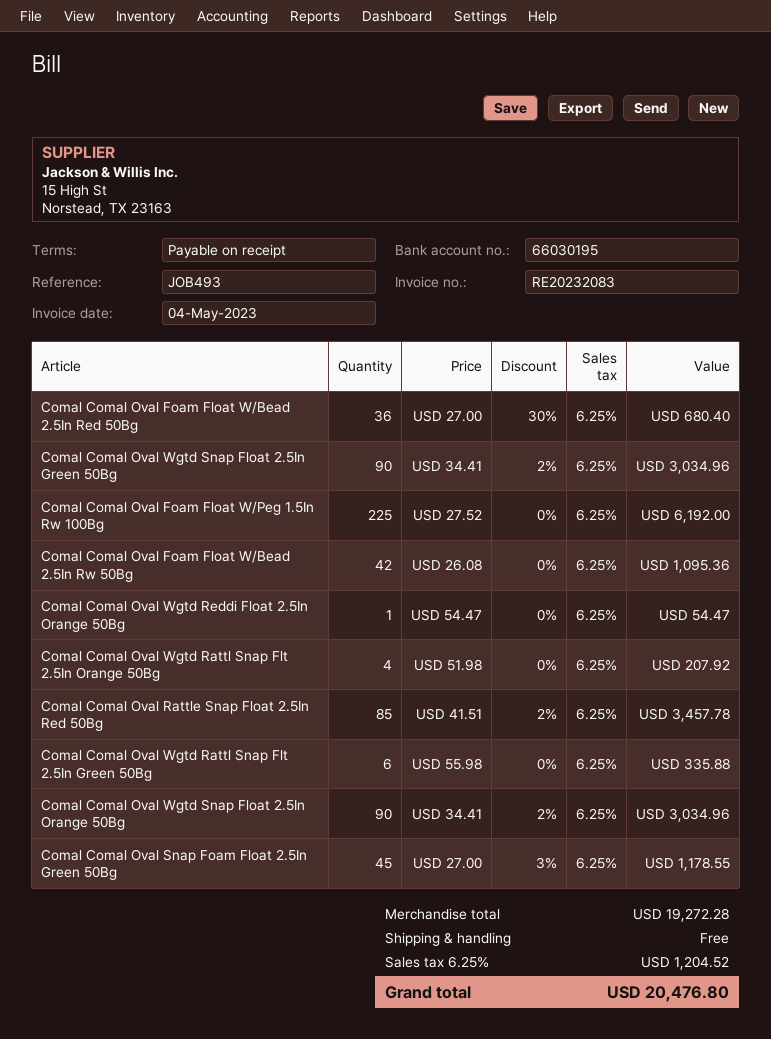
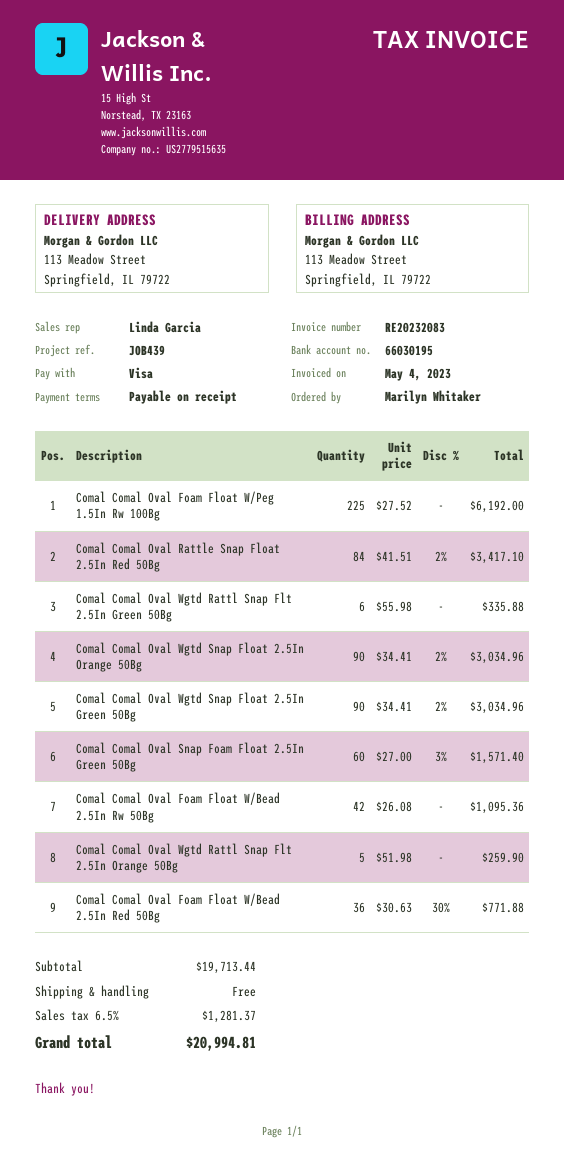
reference: JOB493 -> JOB439
Comal Comal Oval Foam Float W/Bead 2.5In Red 50Bg: 36 x 27.00 - 30% = 680.40 -> 36 x 30.63 - 30% = 771.88
Comal Comal Oval Wgtd Reddi Float 2.5In Orange 50Bg: 1 x 54.47 = 54.47 -> none
Comal Comal Oval Wgtd Rattl Snap Flt 2.5In Orange 50Bg: 4 x 51.98 = 207.92 -> 5 x 51.98 = 259.90
Comal Comal Oval Rattle Snap Float 2.5In Red 50Bg: 85 x 41.51 - 2% = 3457.78 -> 84 x 41.51 - 2% = 3417.10
Comal Comal Oval Snap Foam Float 2.5In Green 50Bg: 45 x 27.00 - 3% = 1178.55 -> 60 x 27.00 - 3% = 1571.40
subtotal: 19272.28 -> 19713.44
tax: 6.25% = 1204.52 -> 6.5% = 1281.37
total: 20476.80 -> 20994.81

